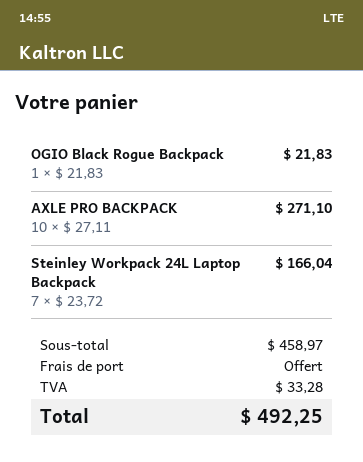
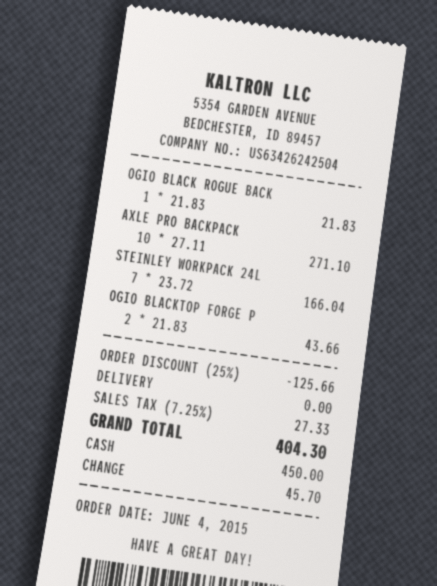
OGIO BLACKTOP FORGE P: none -> 2 x 21.83 = 43.66
discount: none -> 25% = 125.66
tax: 33.28 -> 27.33
total: 492.25 -> 404.30

